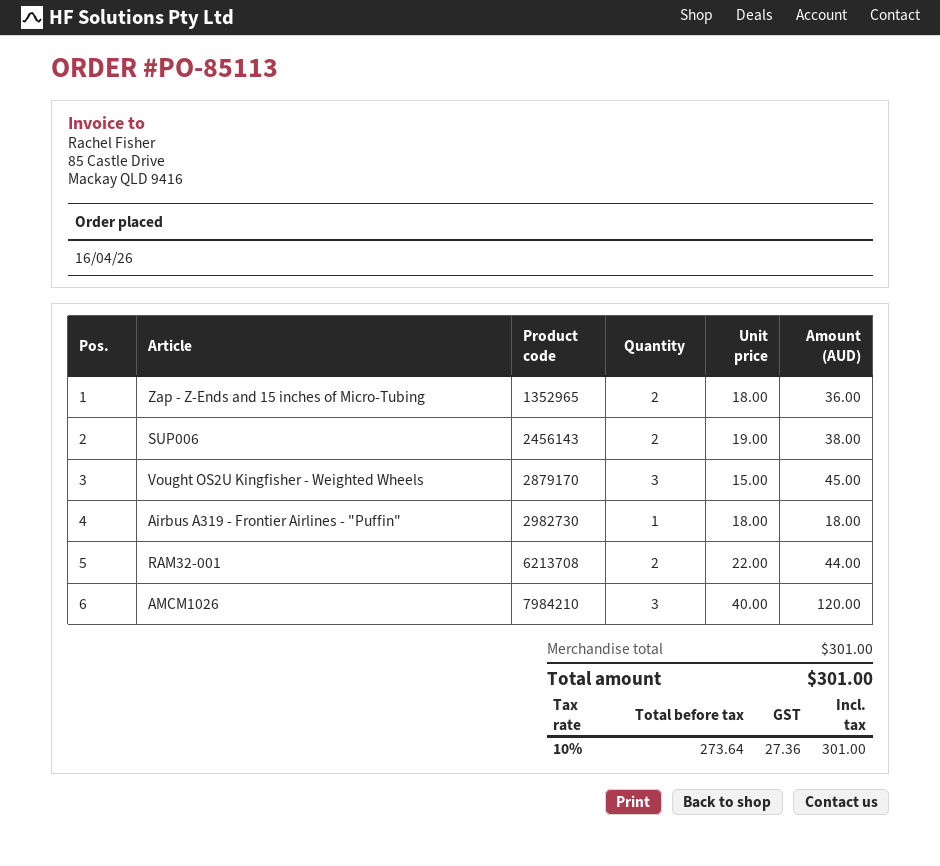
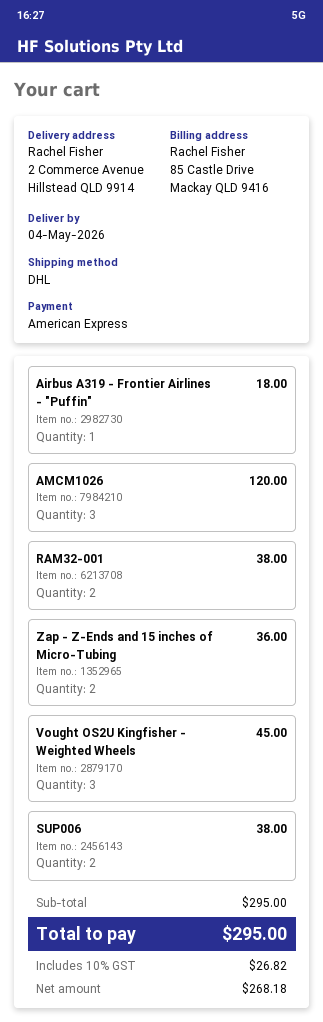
RAM32-001: 2 for 44.00 -> 2 for 38.00
subtotal: 301.00 -> 295.00
net: 273.64 -> 268.18
tax: 10% = 27.36 -> 10% = 26.82
total: 301.00 -> 295.00

